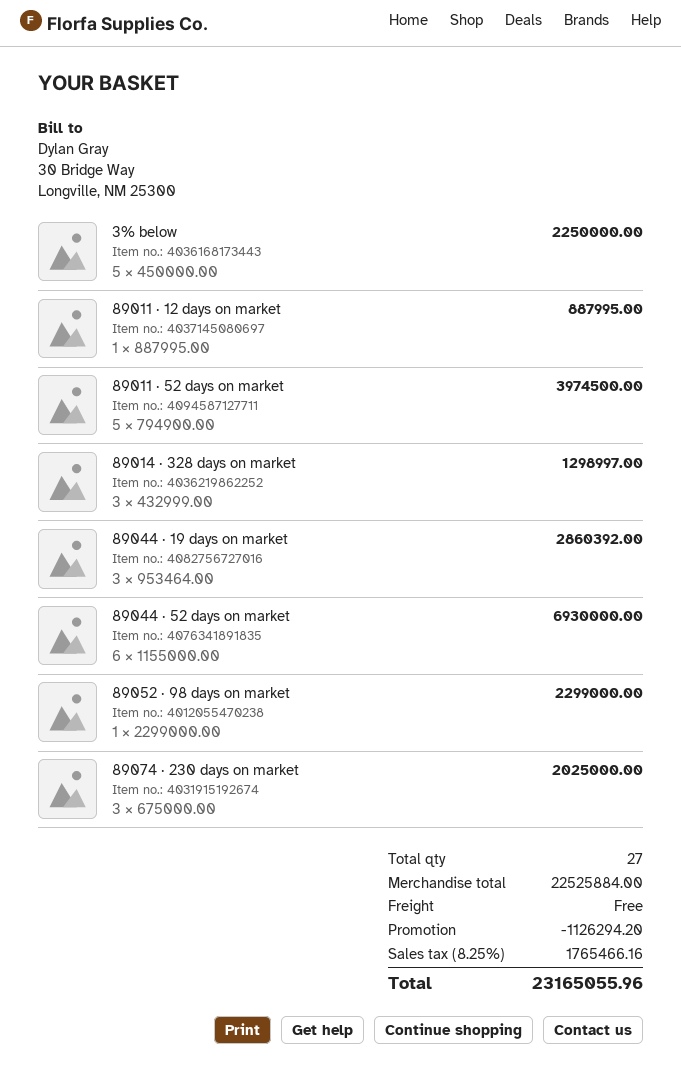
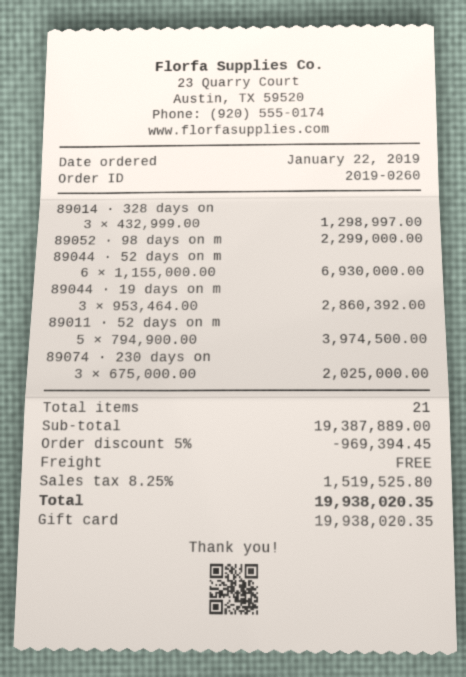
3% below: 5 x 450000.00 = 2250000.00 -> none
89011 · 12 days on market: 1 x 887995.00 = 887995.00 -> none
total quantity: 27 -> 21
subtotal: 22525884.00 -> 19387889.00
discount: 1126294.20 -> 969394.45
tax: 8.25% = 1765466.16 -> 8.25% = 1519525.80
total: 23165055.96 -> 19938020.35

